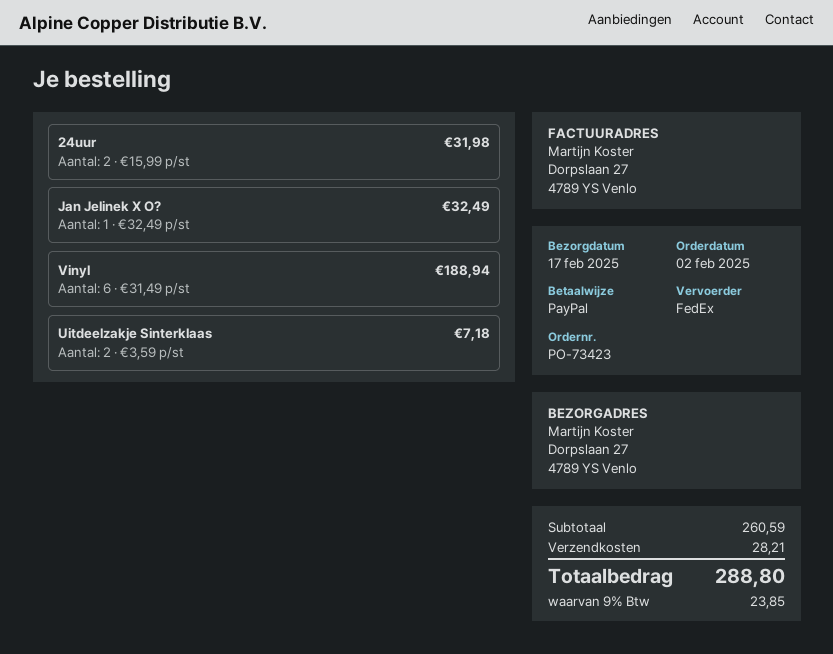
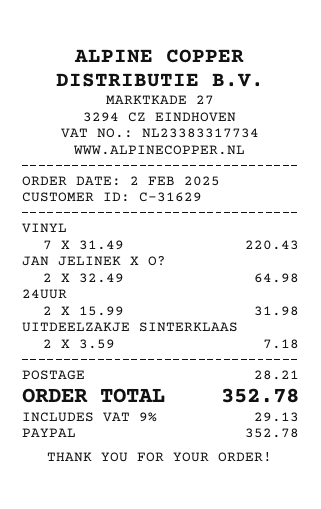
Jan Jelinek X O?: 1 x 32.49 = 32.49 -> 2 x 32.49 = 64.98
Vinyl: 6 x 31.49 = 188.94 -> 7 x 31.49 = 220.43
tax: 9% = 23.85 -> 9% = 29.13
total: 288.80 -> 352.78

